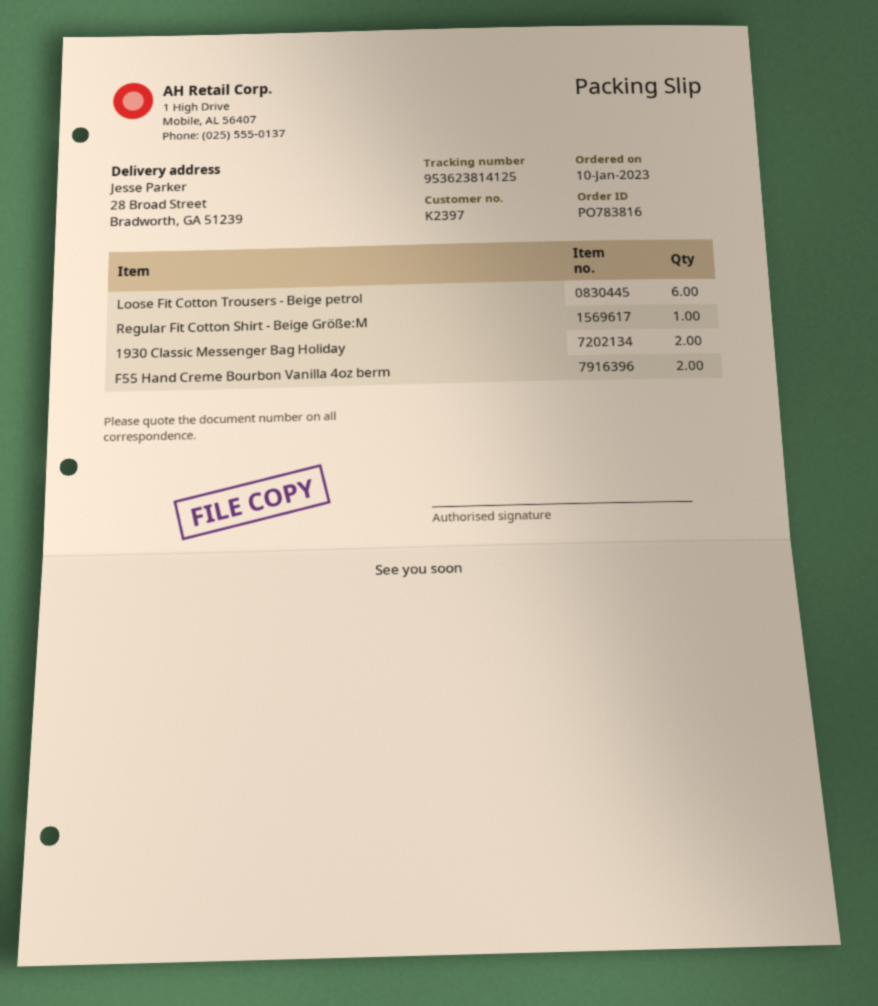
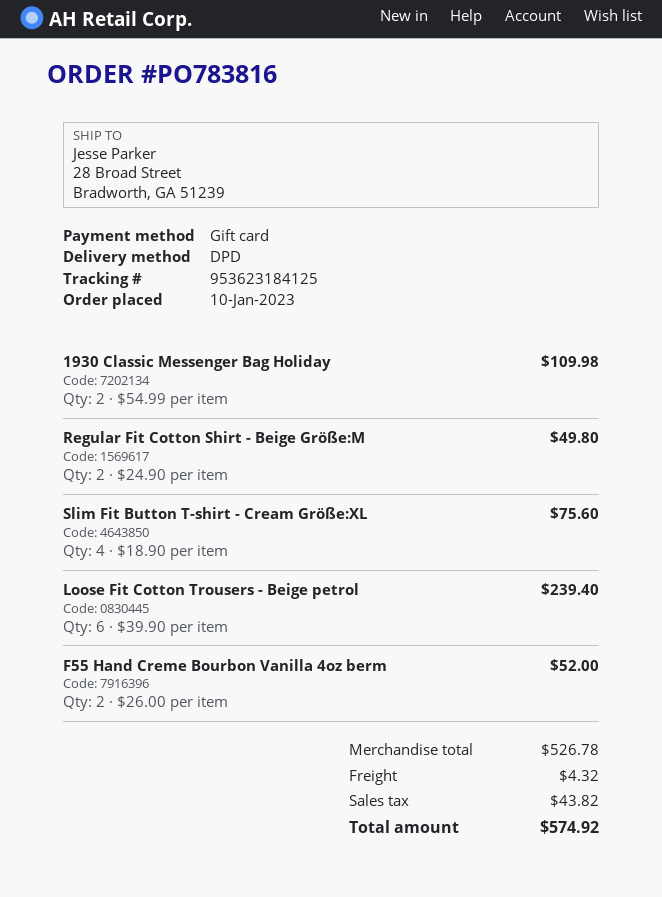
tracking number: 953623814125 -> 953623184125
Regular Fit Cotton Shirt - Beige Größe:M: 1 -> 2
Slim Fit Button T-shirt - Cream Größe:XL: none -> 4

